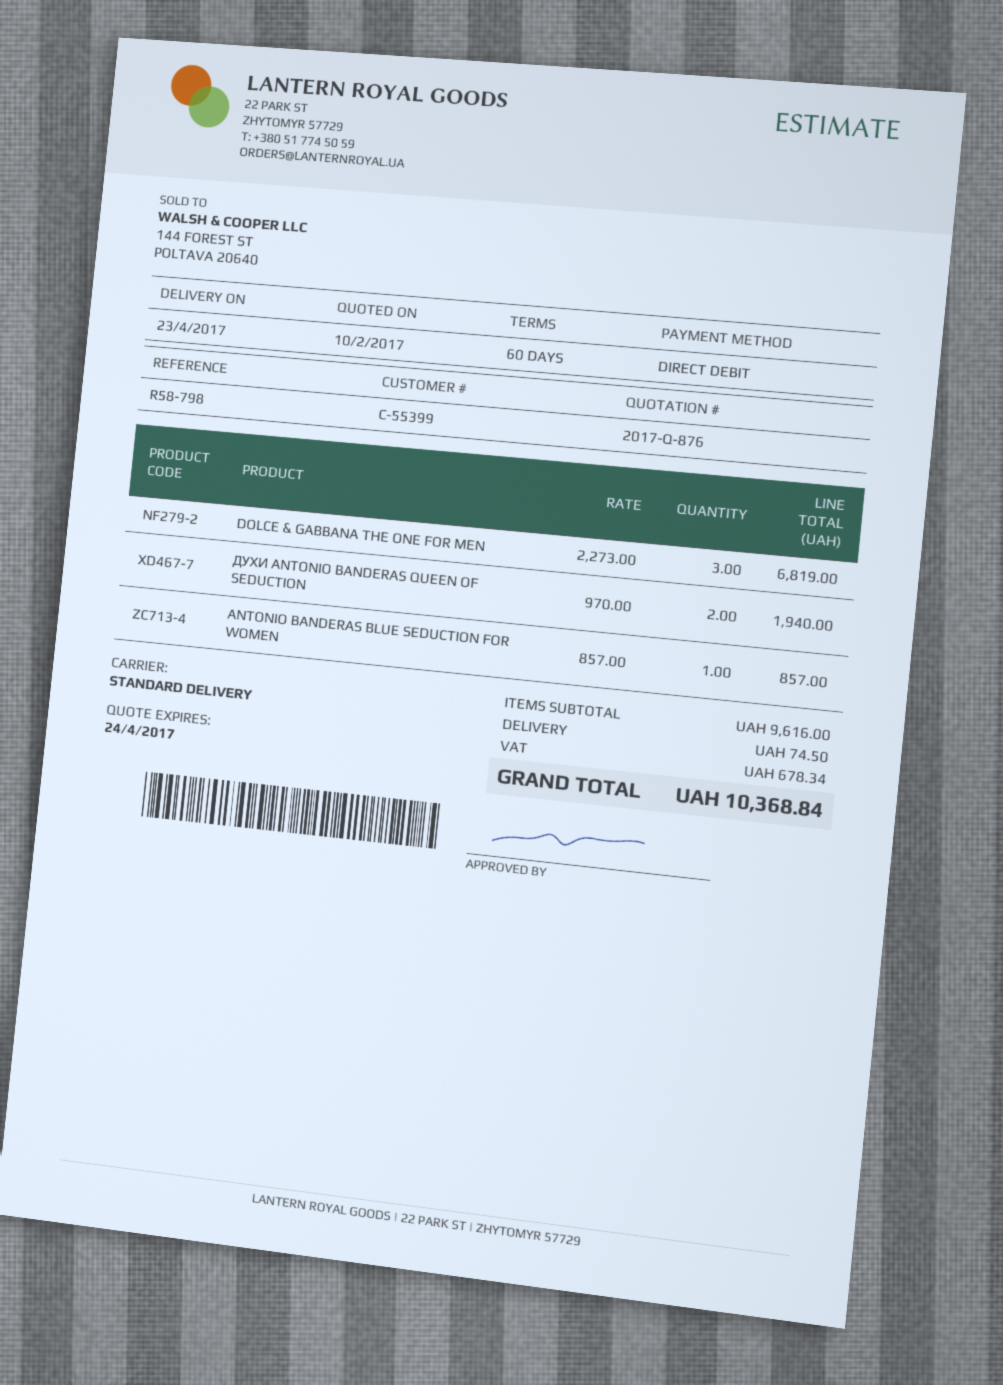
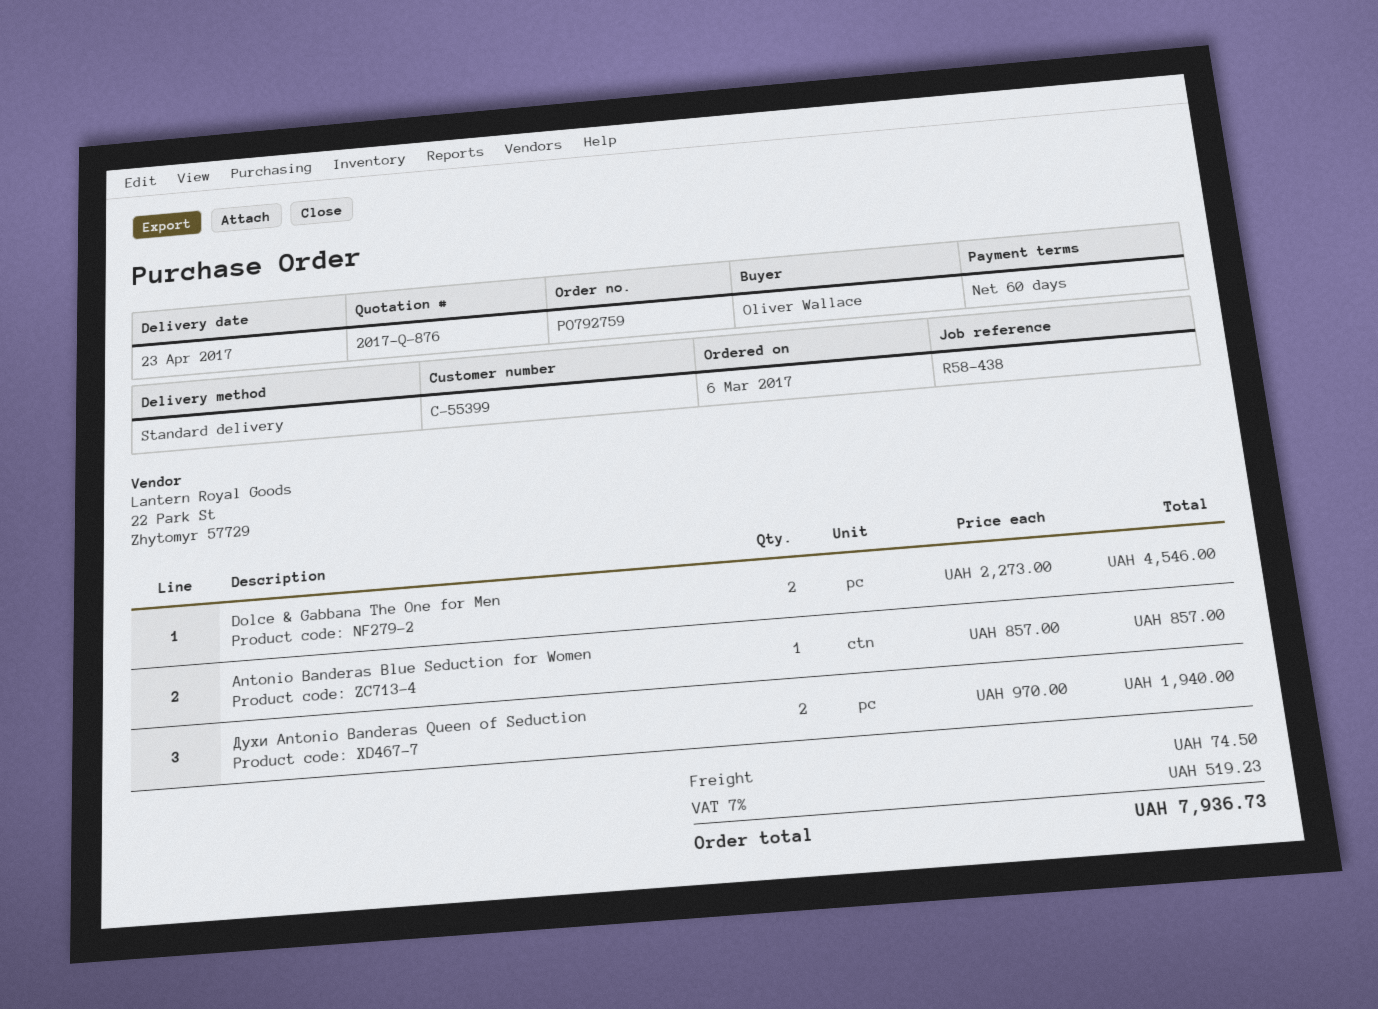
reference: R58-798 -> R58-438
DOLCE & GABBANA THE ONE FOR MEN: 3 x 2273.00 = 6819.00 -> 2 x 2273.00 = 4546.00
tax: 678.34 -> 519.23
total: 10368.84 -> 7936.73

